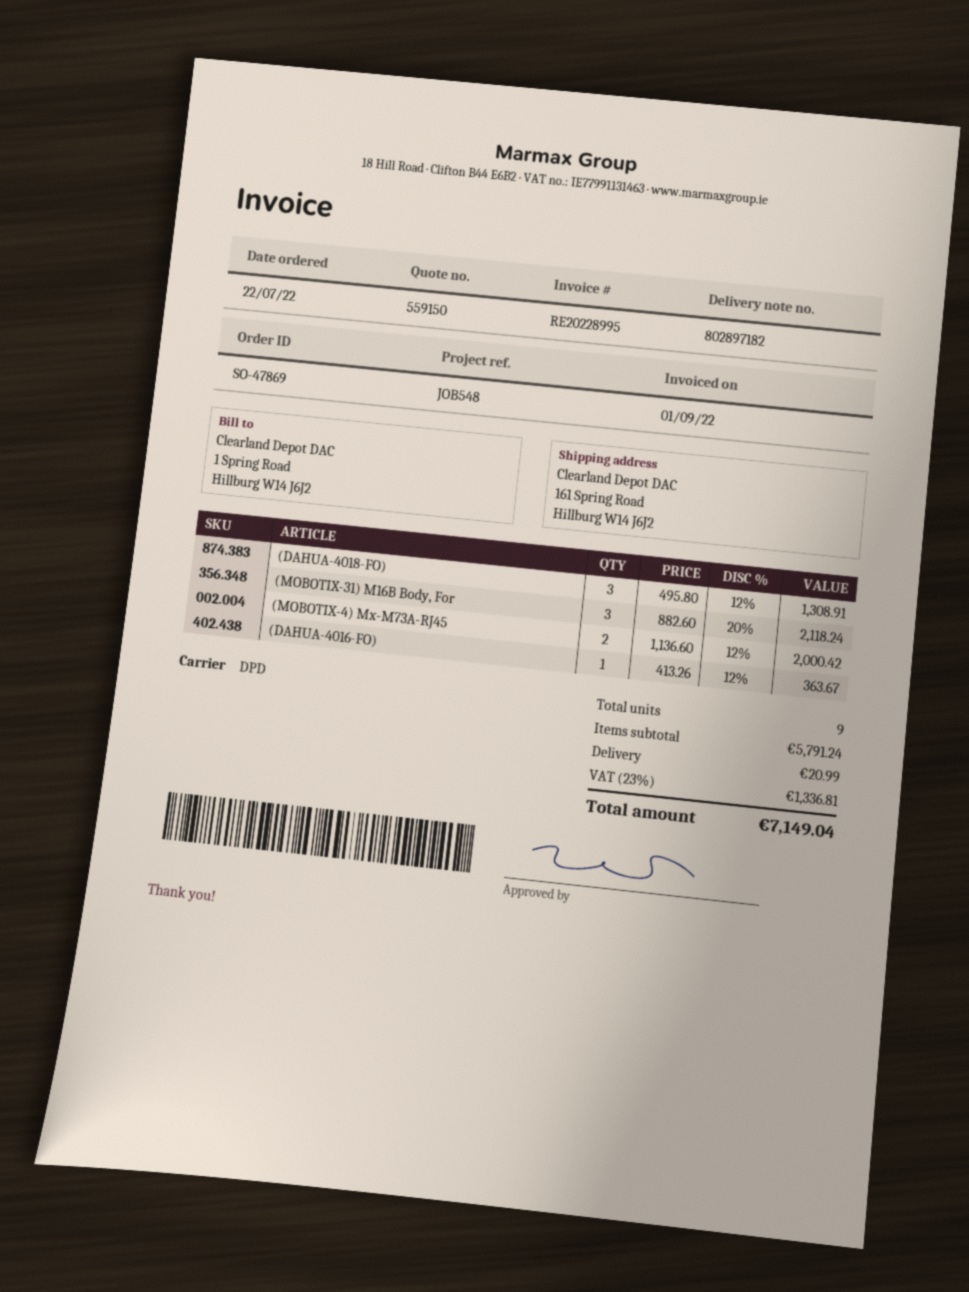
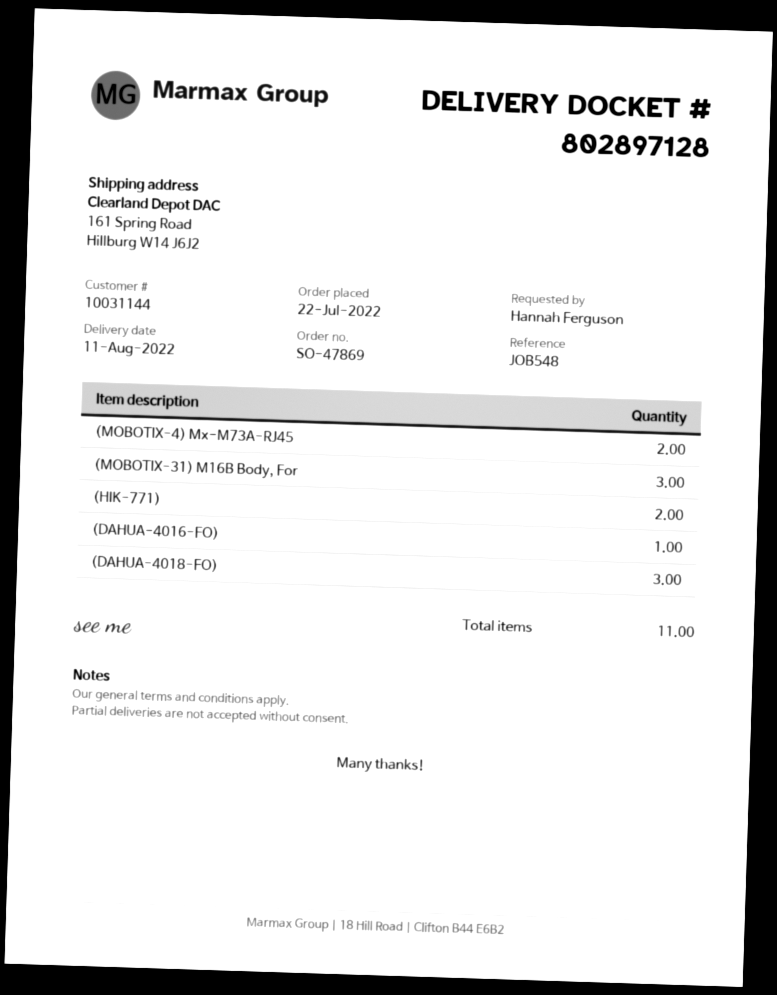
delivery note number: 802897182 -> 802897128
(HIK-771): none -> 2
total quantity: 9 -> 11

